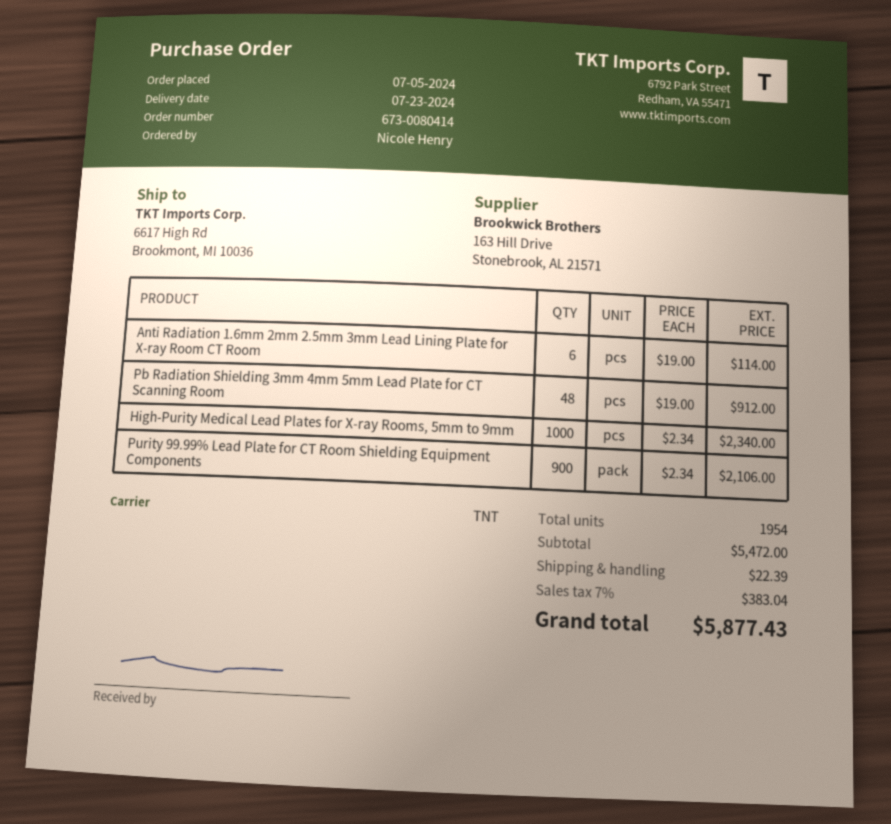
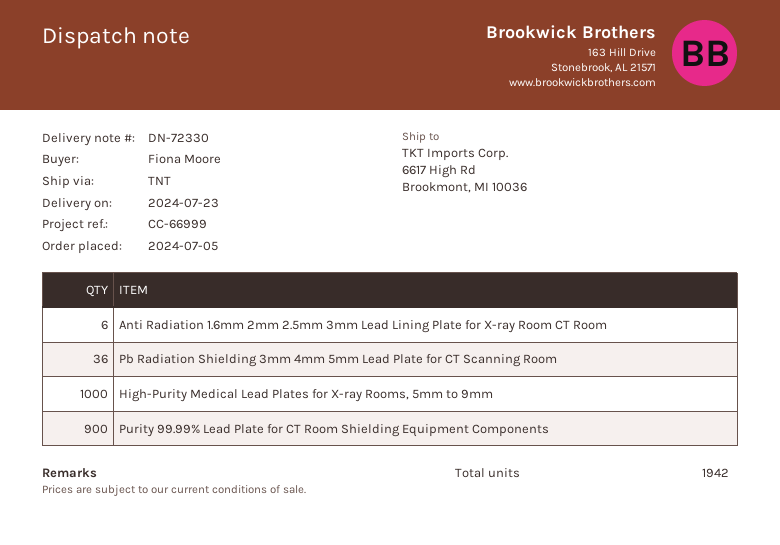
ordered by: Nicole Henry -> Fiona Moore
Pb Radiation Shielding 3mm 4mm 5mm Lead Plate for CT Scanning Room: 48 -> 36
total quantity: 1954 -> 1942

